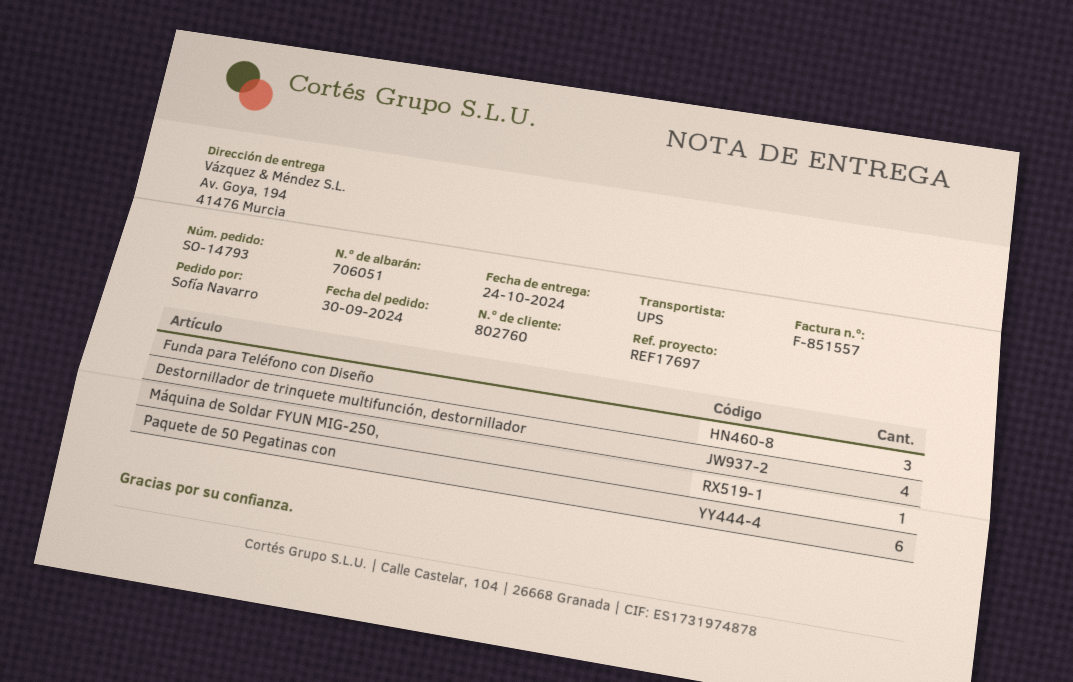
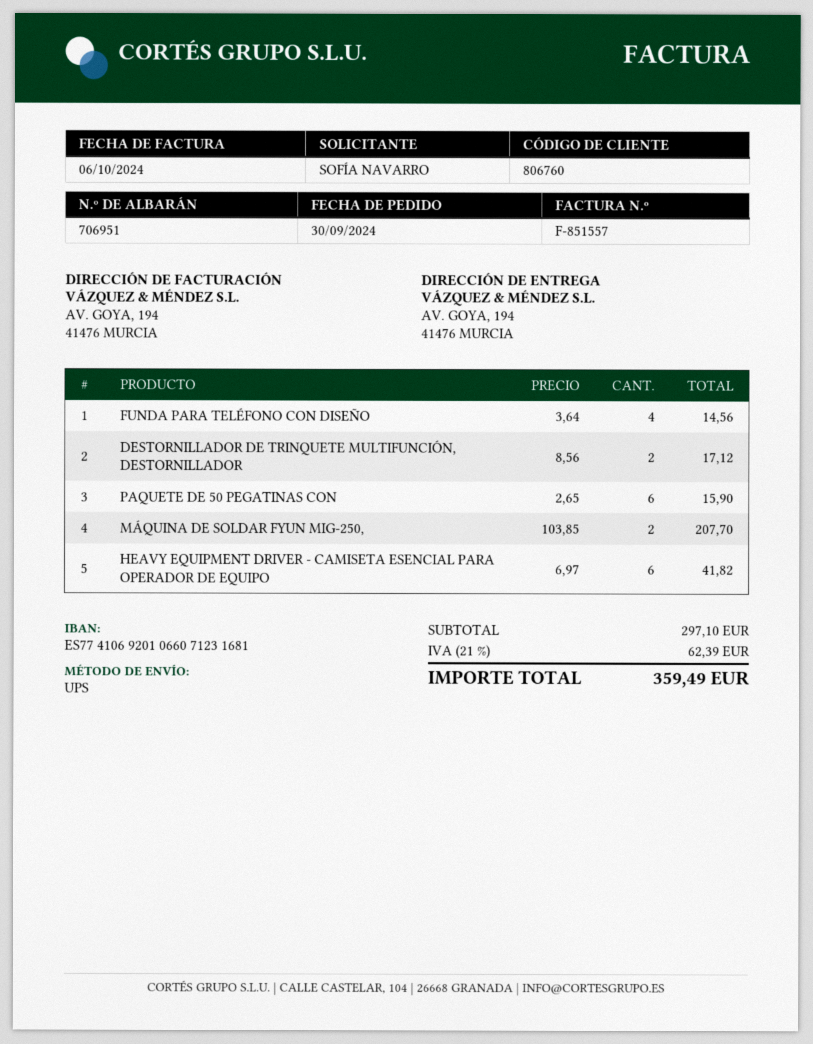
delivery note number: 706051 -> 706951
customer number: 802760 -> 806760
Funda para Teléfono con Diseño: 3 -> 4
Destornillador de trinquete multifunción, destornillador: 4 -> 2
Máquina de Soldar FYUN MIG-250,: 1 -> 2
HEAVY EQUIPMENT DRIVER - CAMISETA ESENCIAL PARA OPERADOR DE EQUIPO: none -> 6

